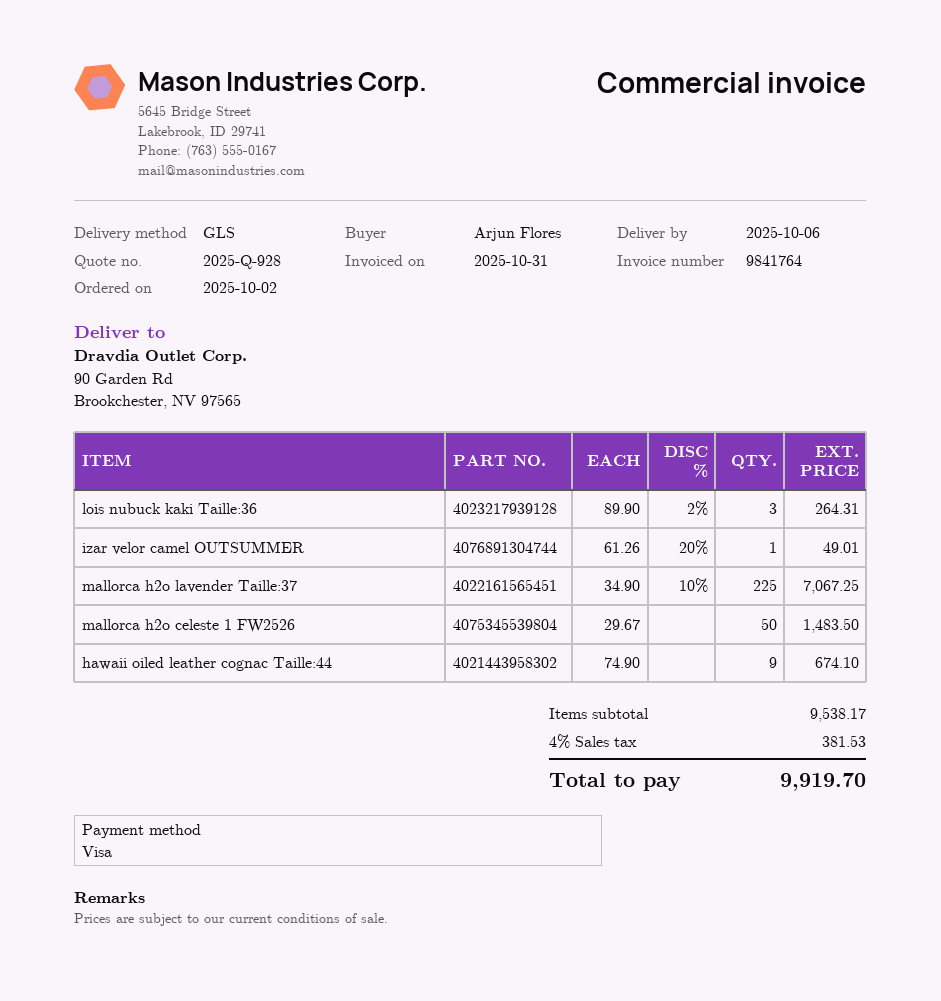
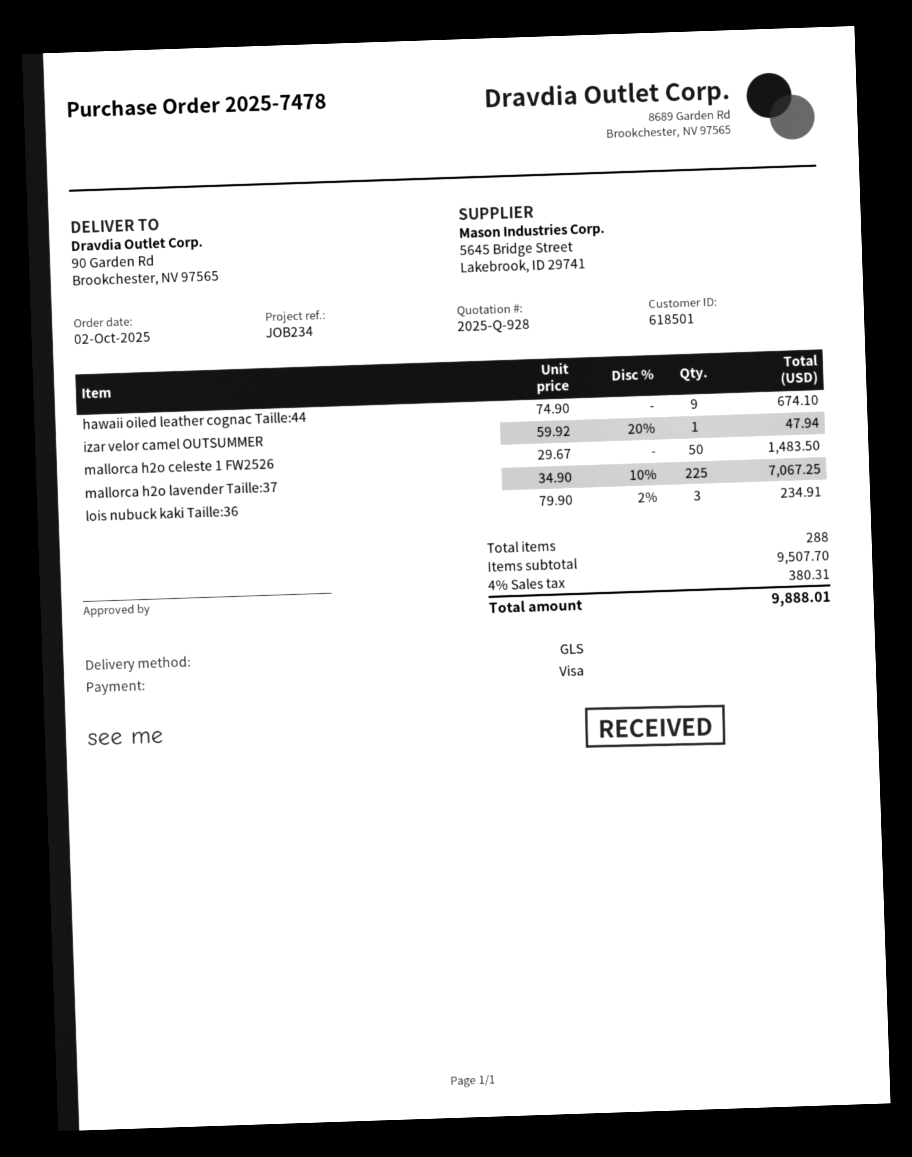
lois nubuck kaki Taille:36: 3 x 89.90 - 2% = 264.31 -> 3 x 79.90 - 2% = 234.91
izar velor camel OUTSUMMER: 1 x 61.26 - 20% = 49.01 -> 1 x 59.92 - 20% = 47.94
subtotal: 9538.17 -> 9507.70
tax: 4% = 381.53 -> 4% = 380.31
total: 9919.70 -> 9888.01

